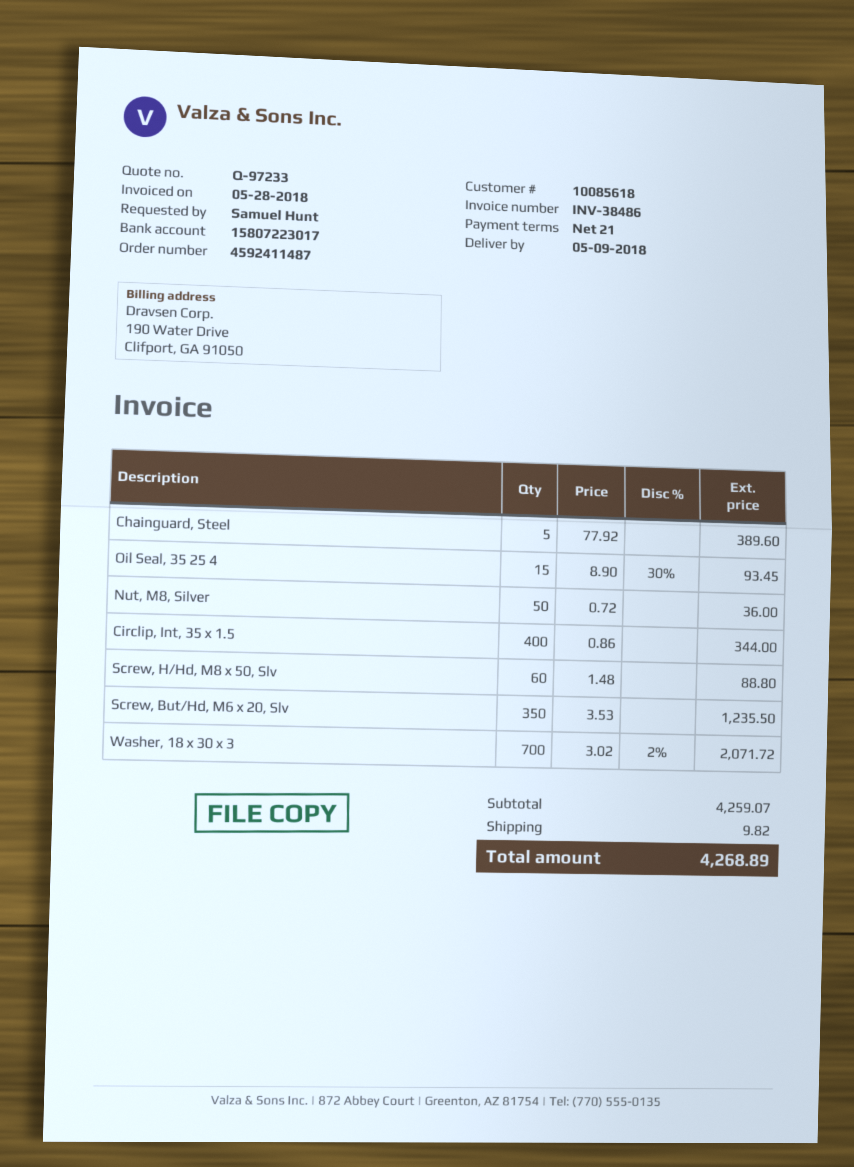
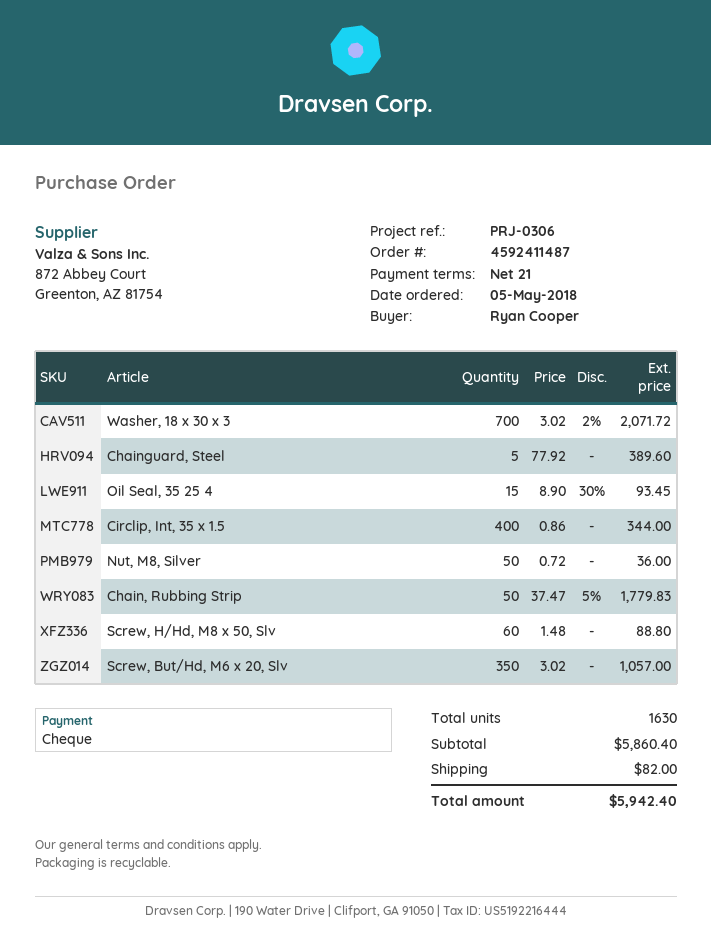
ordered by: Samuel Hunt -> Ryan Cooper
Screw, But/Hd, M6 x 20, Slv: 350 x 3.53 = 1235.50 -> 350 x 3.02 = 1057.00
Chain, Rubbing Strip: none -> 50 x 37.47 - 5% = 1779.83
subtotal: 4259.07 -> 5860.40
shipping: 9.82 -> 82.00
total: 4268.89 -> 5942.40

